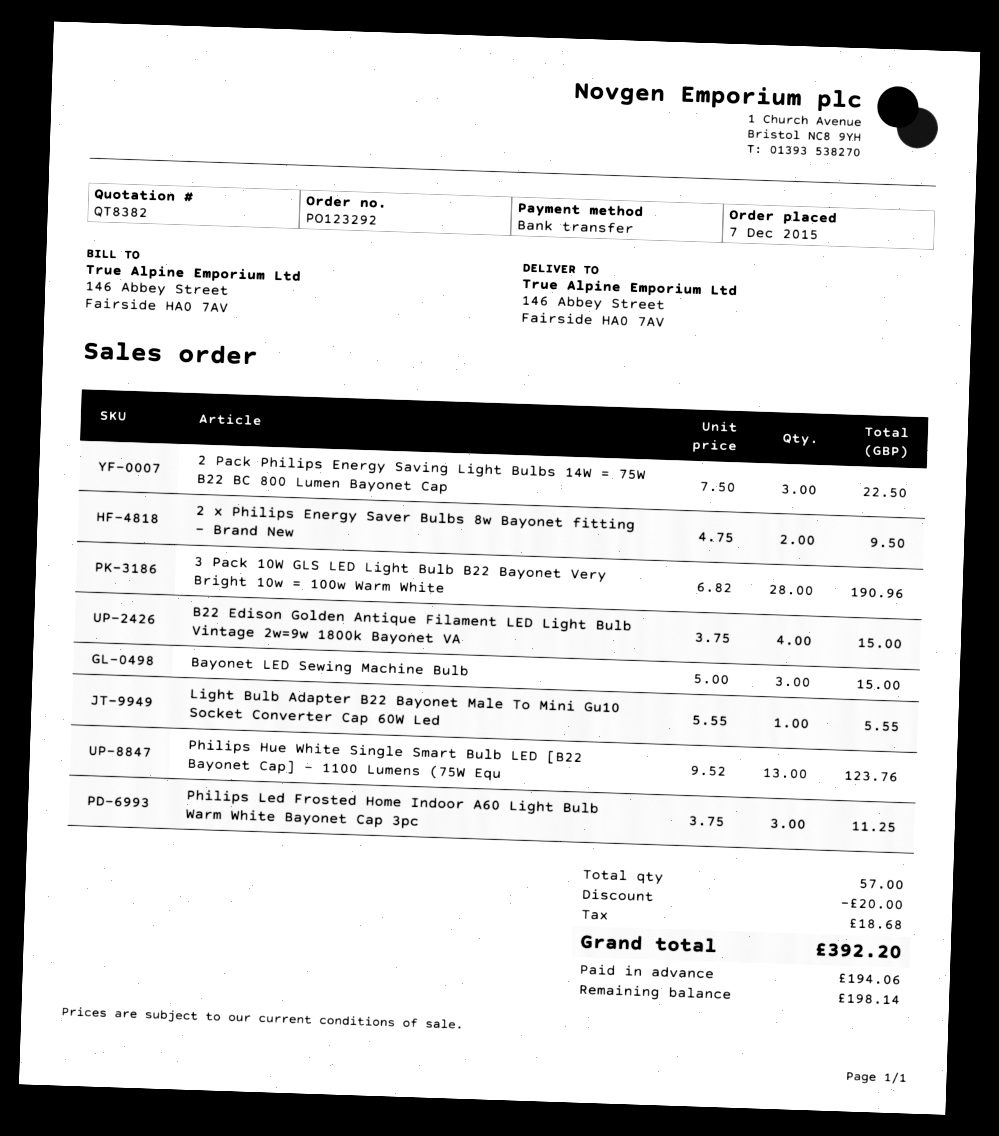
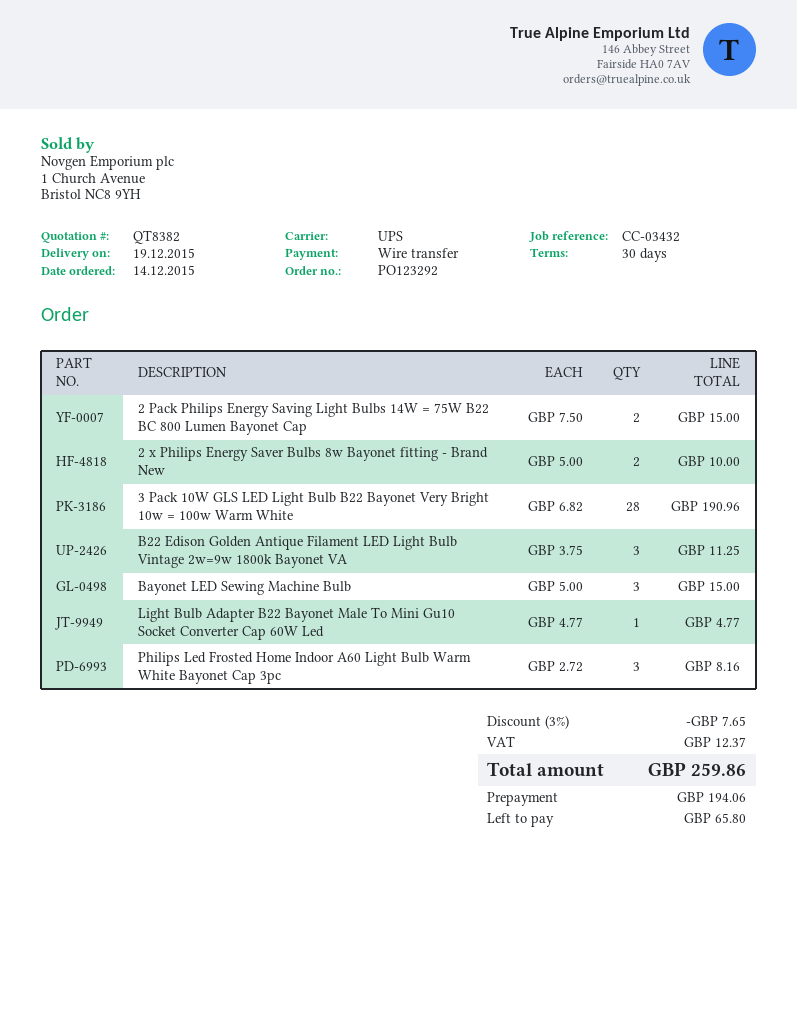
order date: 2015-12-07 -> 2015-12-14
2 Pack Philips Energy Saving Light Bulbs 14W = 75W B22 BC 800 Lumen Bayonet Cap: 3 x 7.50 = 22.50 -> 2 x 7.50 = 15.00
2 x Philips Energy Saver Bulbs 8w Bayonet fitting - Brand New: 2 x 4.75 = 9.50 -> 2 x 5.00 = 10.00
B22 Edison Golden Antique Filament LED Light Bulb Vintage 2w=9w 1800k Bayonet VA: 4 x 3.75 = 15.00 -> 3 x 3.75 = 11.25
Light Bulb Adapter B22 Bayonet Male To Mini Gu10 Socket Converter Cap 60W Led: 1 x 5.55 = 5.55 -> 1 x 4.77 = 4.77
Philips Hue White Single Smart Bulb LED [B22 Bayonet Cap] - 1100 Lumens (75W Equ: 13 x 9.52 = 123.76 -> none
Philips Led Frosted Home Indoor A60 Light Bulb Warm White Bayonet Cap 3pc: 3 x 3.75 = 11.25 -> 3 x 2.72 = 8.16
discount: 20.00 -> 7.65
tax: 18.68 -> 12.37
total: 392.20 -> 259.86
balance: 198.14 -> 65.80

